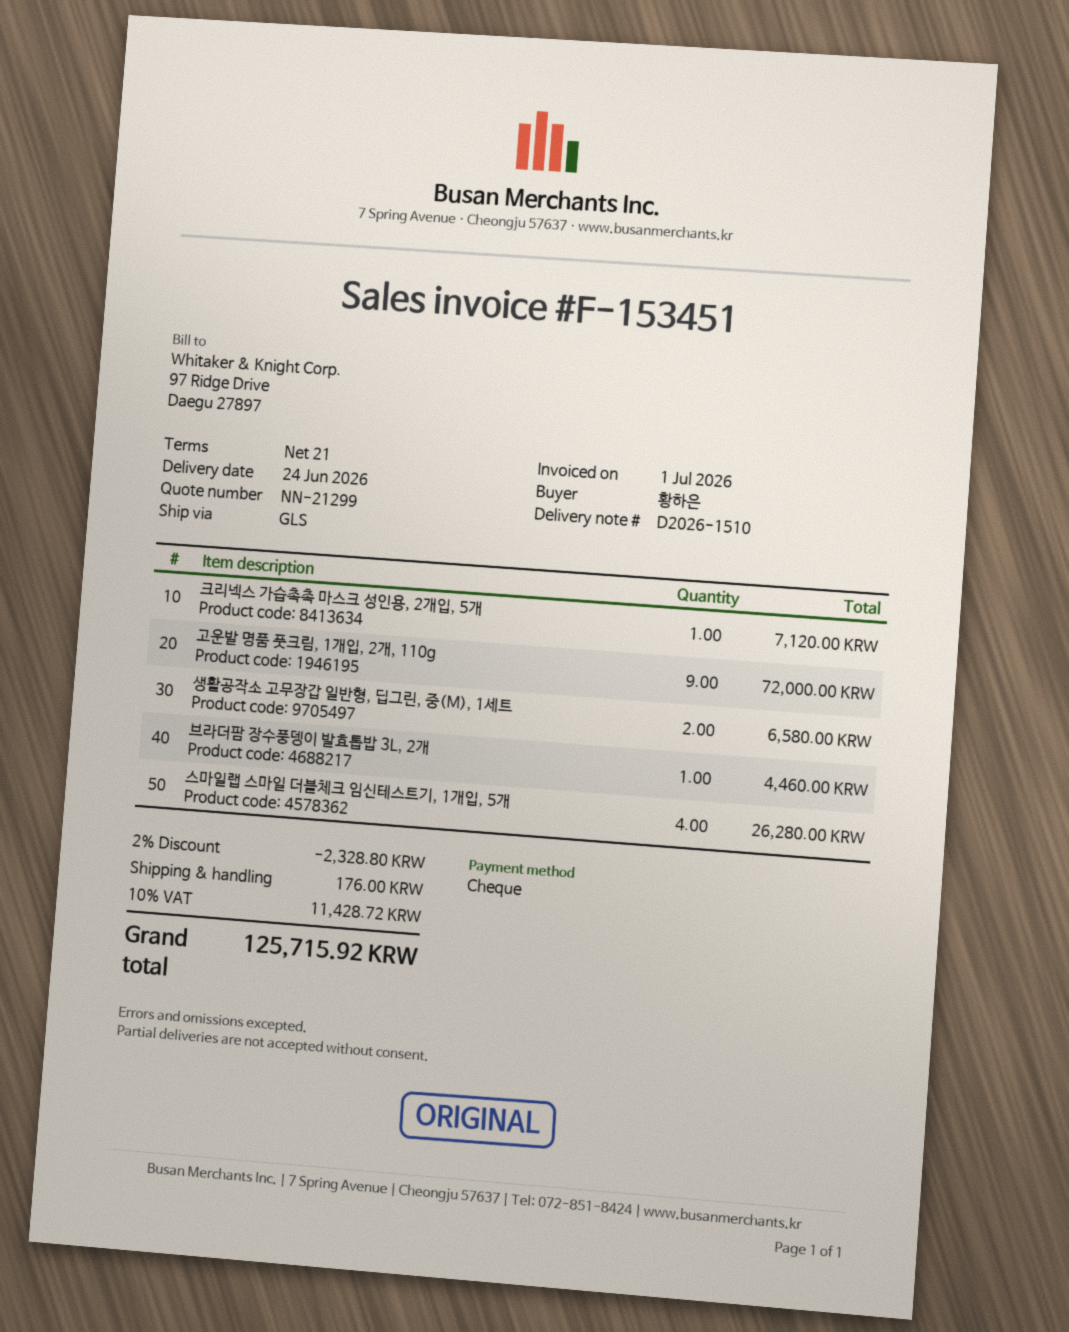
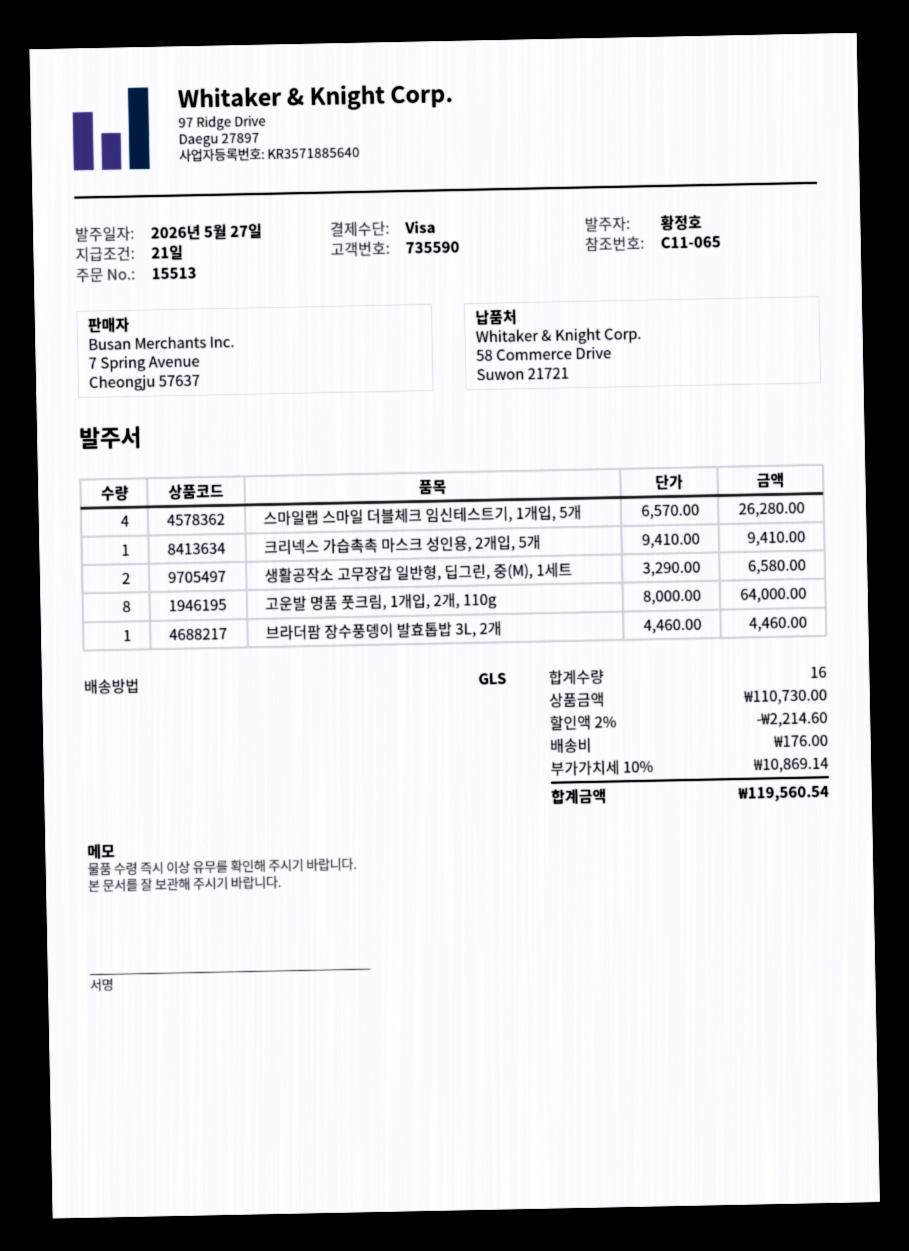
ordered by: 황하은 -> 황정호
payment method: cheque -> Visa
크리넥스 가습촉촉 마스크 성인용, 2개입, 5개: 1 for 7120.00 -> 1 for 9410.00
고운발 명품 풋크림, 1개입, 2개, 110g: 9 for 72000.00 -> 8 for 64000.00
discount: 2% = 2328.80 -> 2% = 2214.60
tax: 10% = 11428.72 -> 10% = 10869.14
total: 125715.92 -> 119560.54

